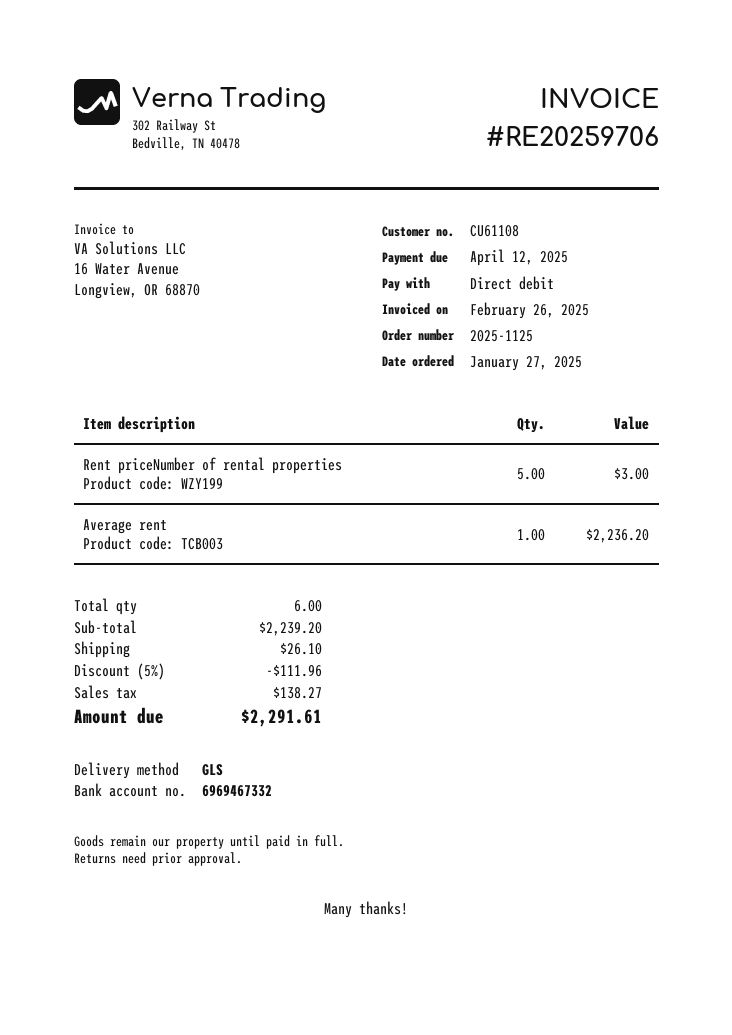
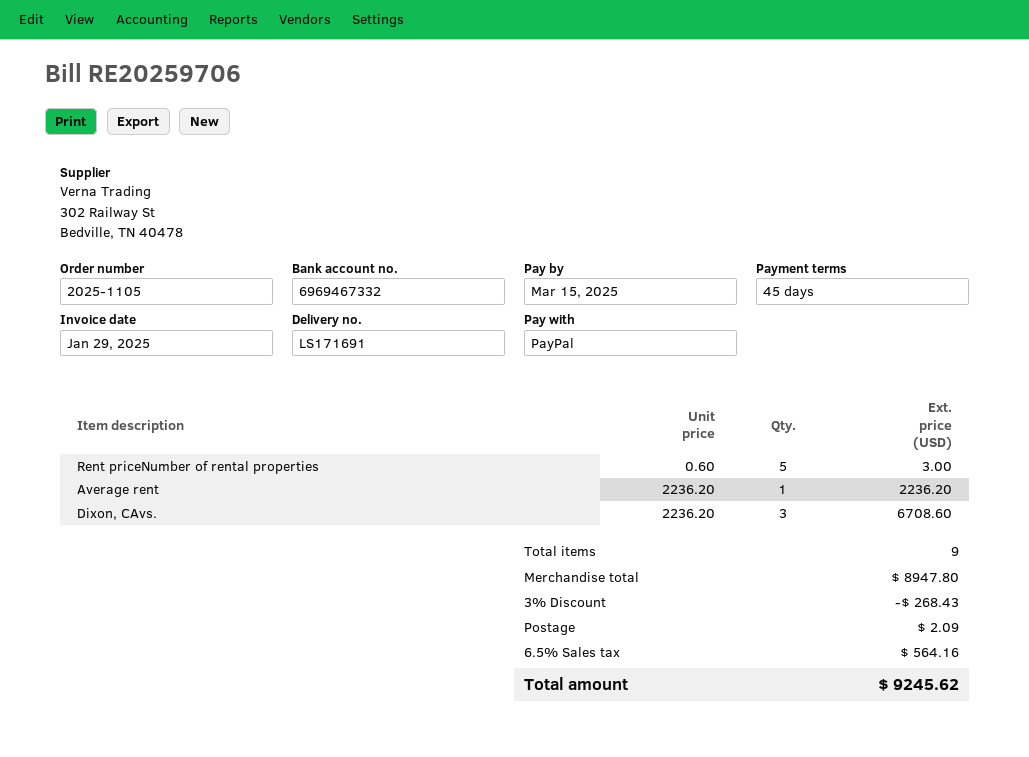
order number: 2025-1125 -> 2025-1105
invoice date: 2025-02-26 -> 2025-01-29
due date: 2025-04-12 -> 2025-03-15
payment method: direct debit -> PayPal
Dixon, CAvs.: none -> 3 for 6708.60
total quantity: 6 -> 9
subtotal: 2239.20 -> 8947.80
discount: 5% = 111.96 -> 3% = 268.43
shipping: 26.10 -> 2.09
tax: 138.27 -> 564.16
total: 2291.61 -> 9245.62

